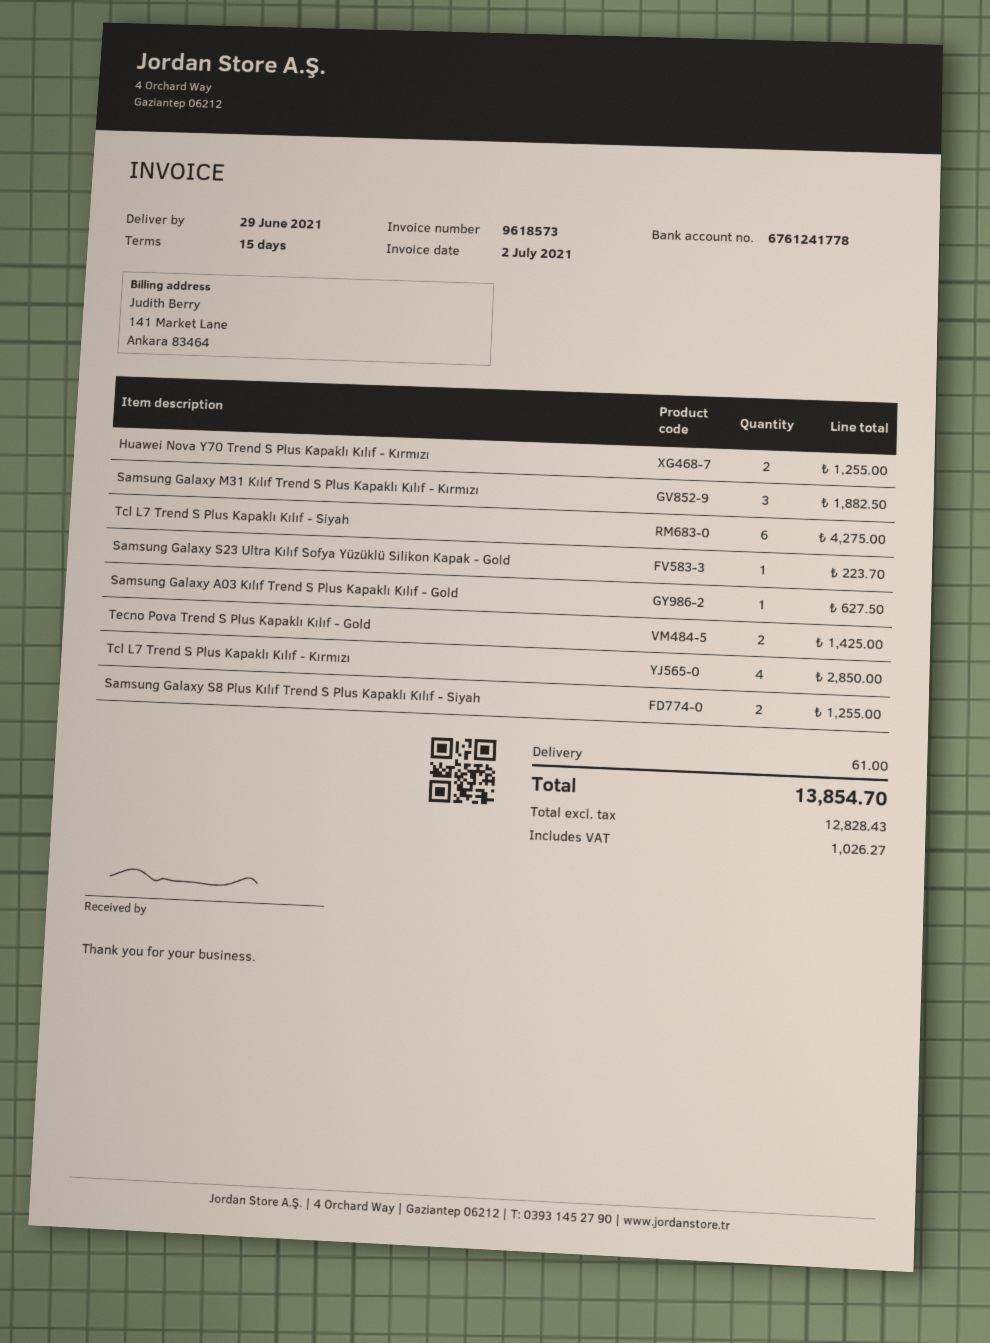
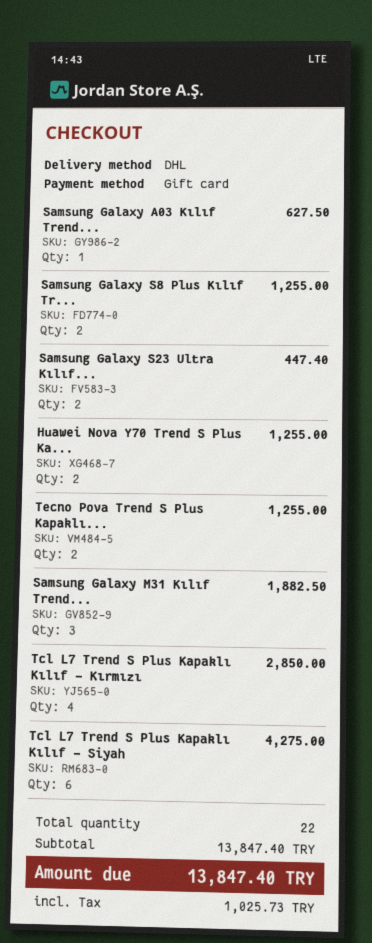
Samsung Galaxy S23 Ultra Kılıf Sofya Yüzüklü Silikon Kapak - Gold: 1 for 223.70 -> 2 for 447.40
Tecno Pova Trend S Plus Kapaklı Kılıf - Gold: 2 for 1425.00 -> 2 for 1255.00
shipping: 61.00 -> none
tax: 1026.27 -> 1025.73
total: 13854.70 -> 13847.40

